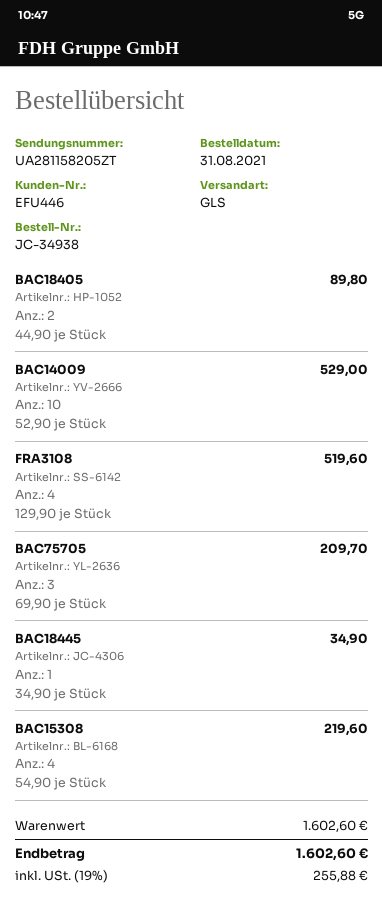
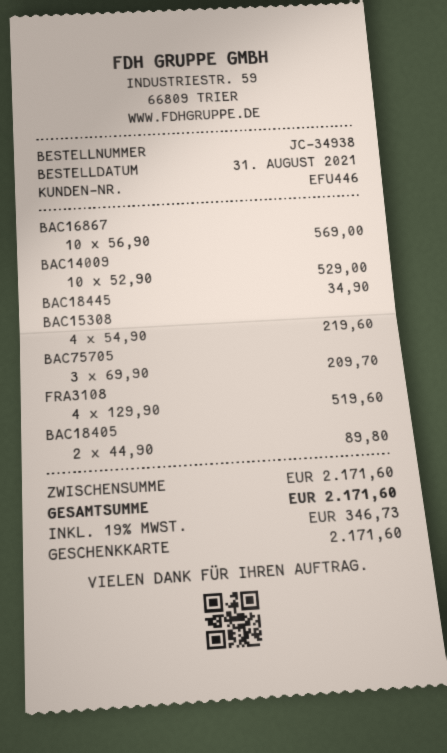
BAC16867: none -> 10 x 56.90 = 569.00
subtotal: 1602.60 -> 2171.60
tax: 19% = 255.88 -> 19% = 346.73
total: 1602.60 -> 2171.60

